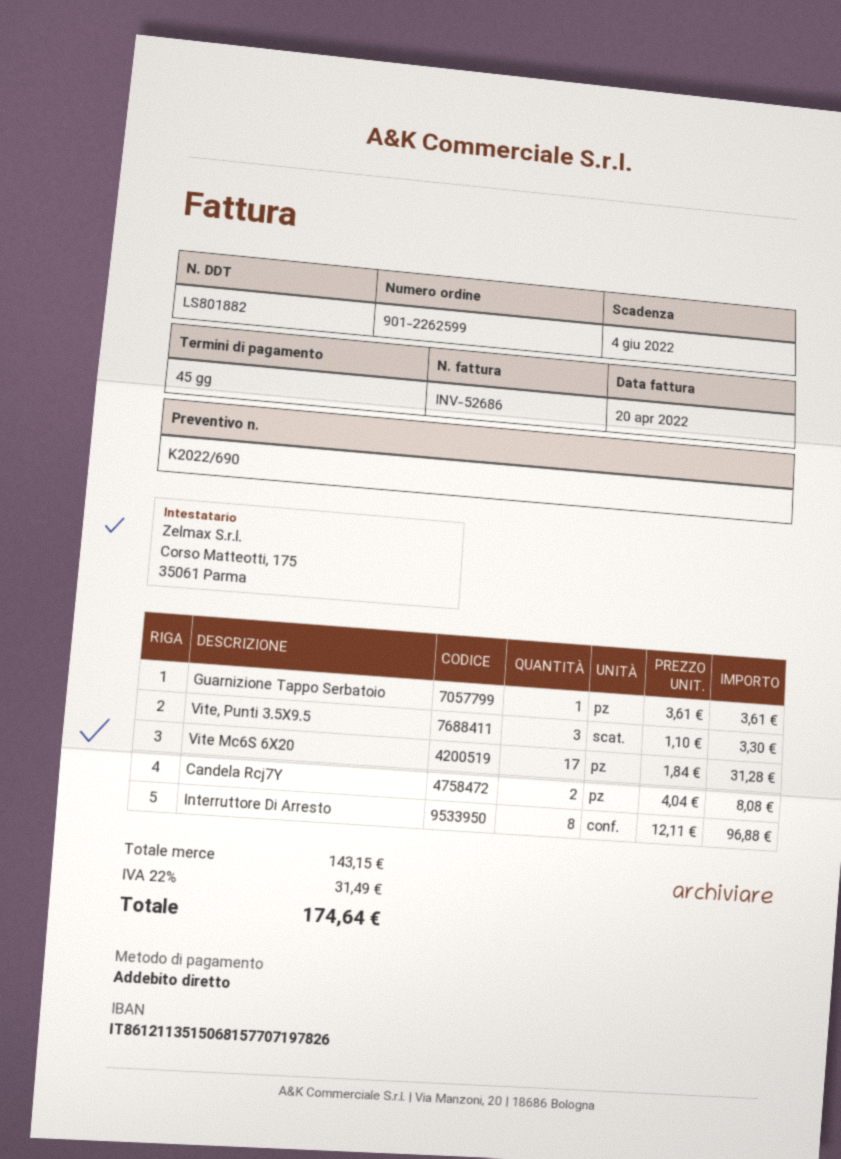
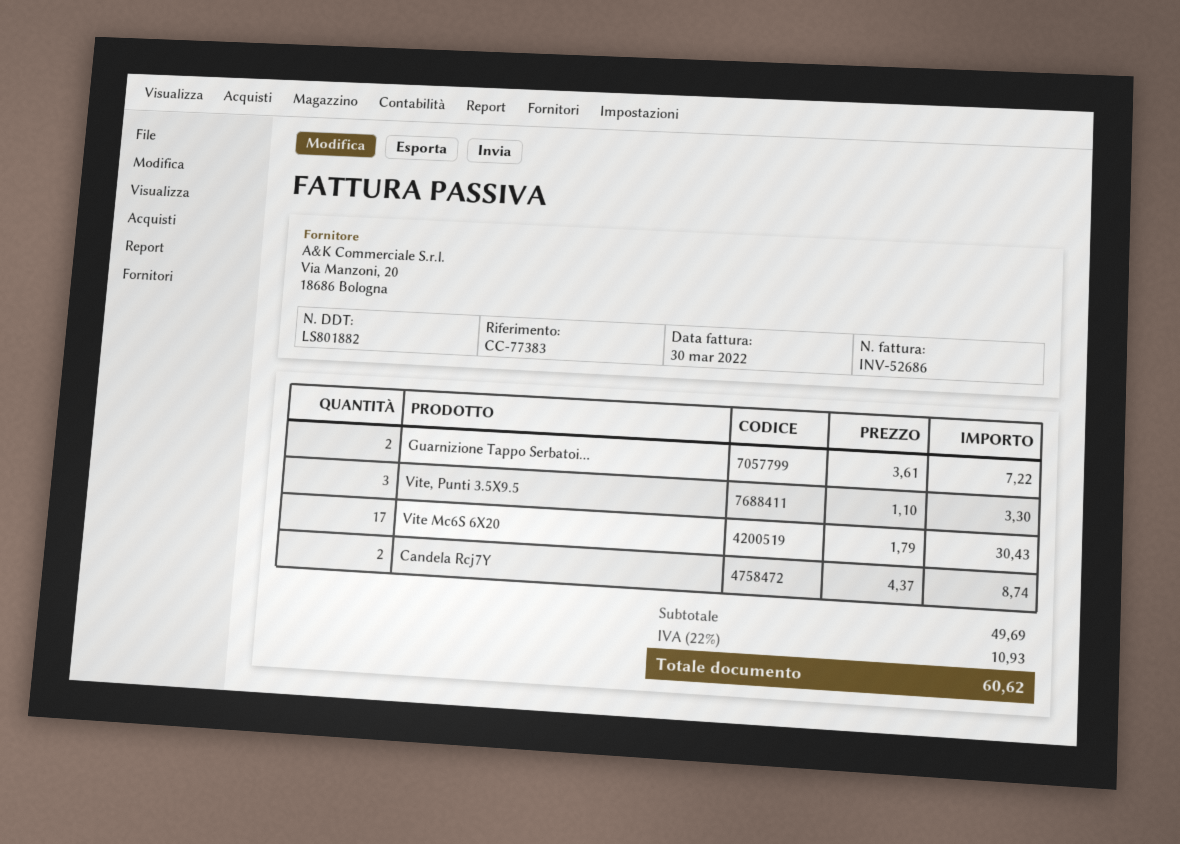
invoice date: 2022-04-20 -> 2022-03-30
Guarnizione Tappo Serbatoio: 1 x 3.61 = 3.61 -> 2 x 3.61 = 7.22
Vite Mc6S 6X20: 17 x 1.84 = 31.28 -> 17 x 1.79 = 30.43
Candela Rcj7Y: 2 x 4.04 = 8.08 -> 2 x 4.37 = 8.74
Interruttore Di Arresto: 8 x 12.11 = 96.88 -> none
subtotal: 143.15 -> 49.69
tax: 22% = 31.49 -> 22% = 10.93
total: 174.64 -> 60.62

